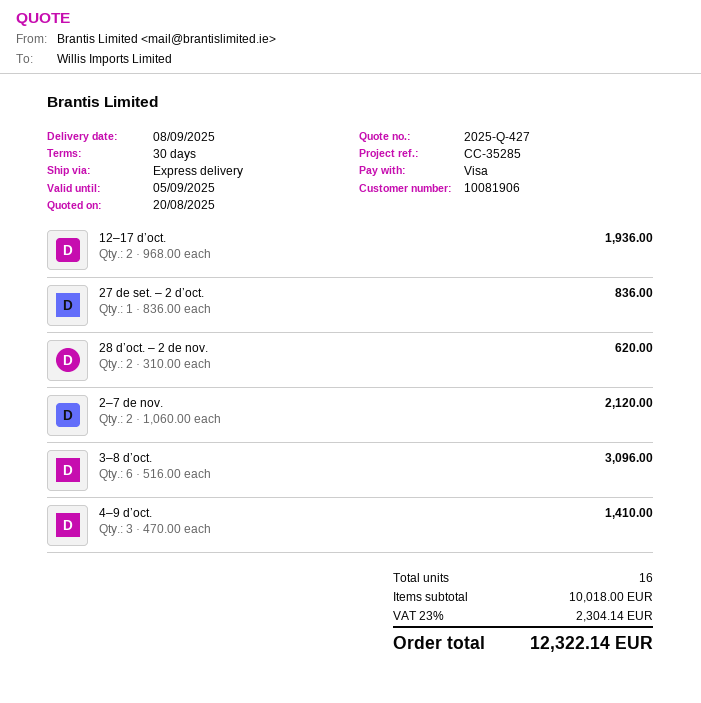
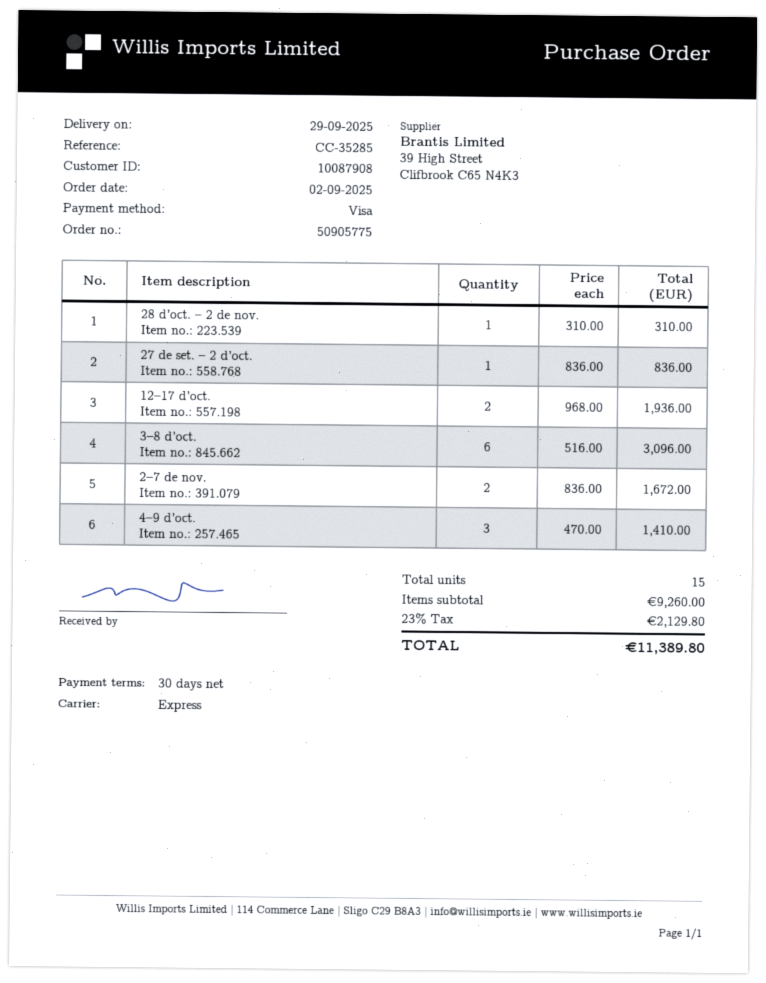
delivery date: 2025-09-08 -> 2025-09-29
customer number: 10081906 -> 10087908
28 d’oct. – 2 de nov.: 2 x 310.00 = 620.00 -> 1 x 310.00 = 310.00
2–7 de nov.: 2 x 1060.00 = 2120.00 -> 2 x 836.00 = 1672.00
total quantity: 16 -> 15
subtotal: 10018.00 -> 9260.00
tax: 23% = 2304.14 -> 23% = 2129.80
total: 12322.14 -> 11389.80

